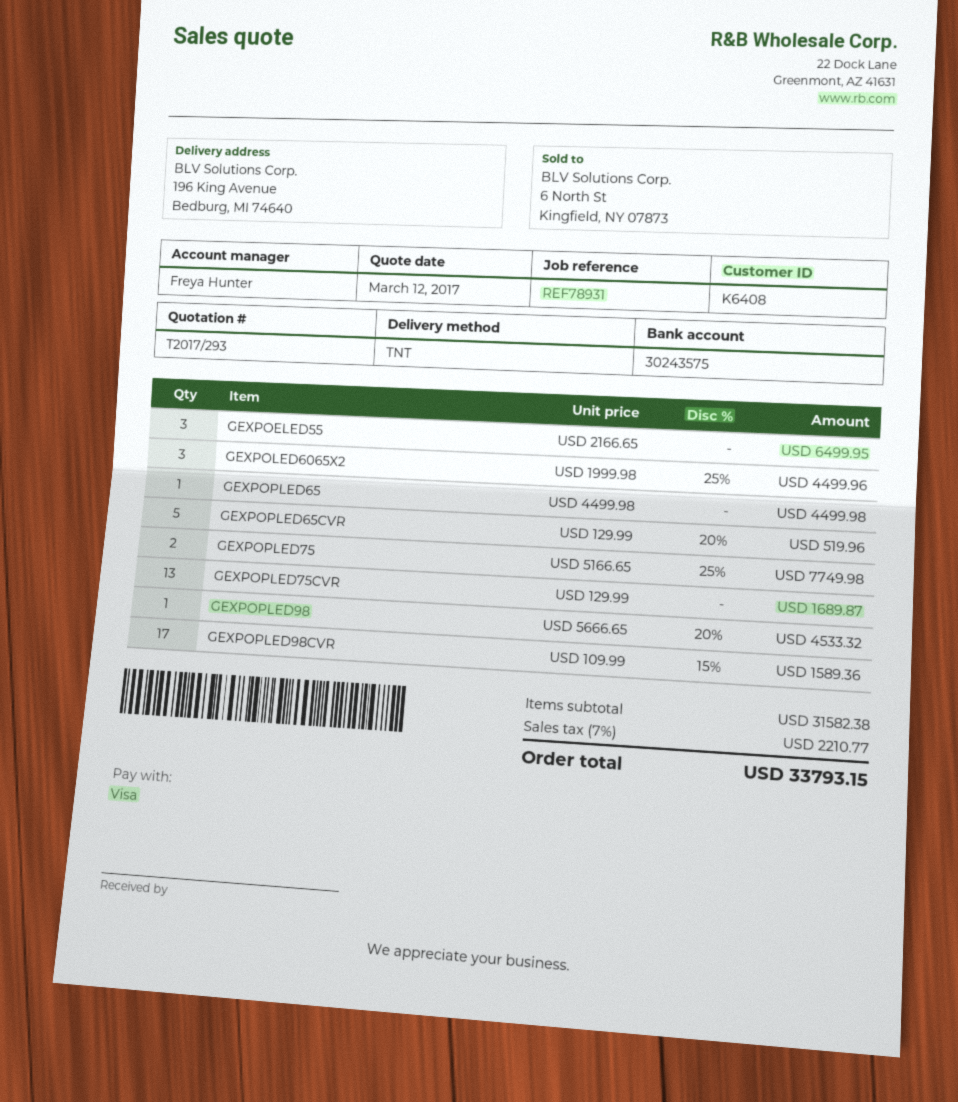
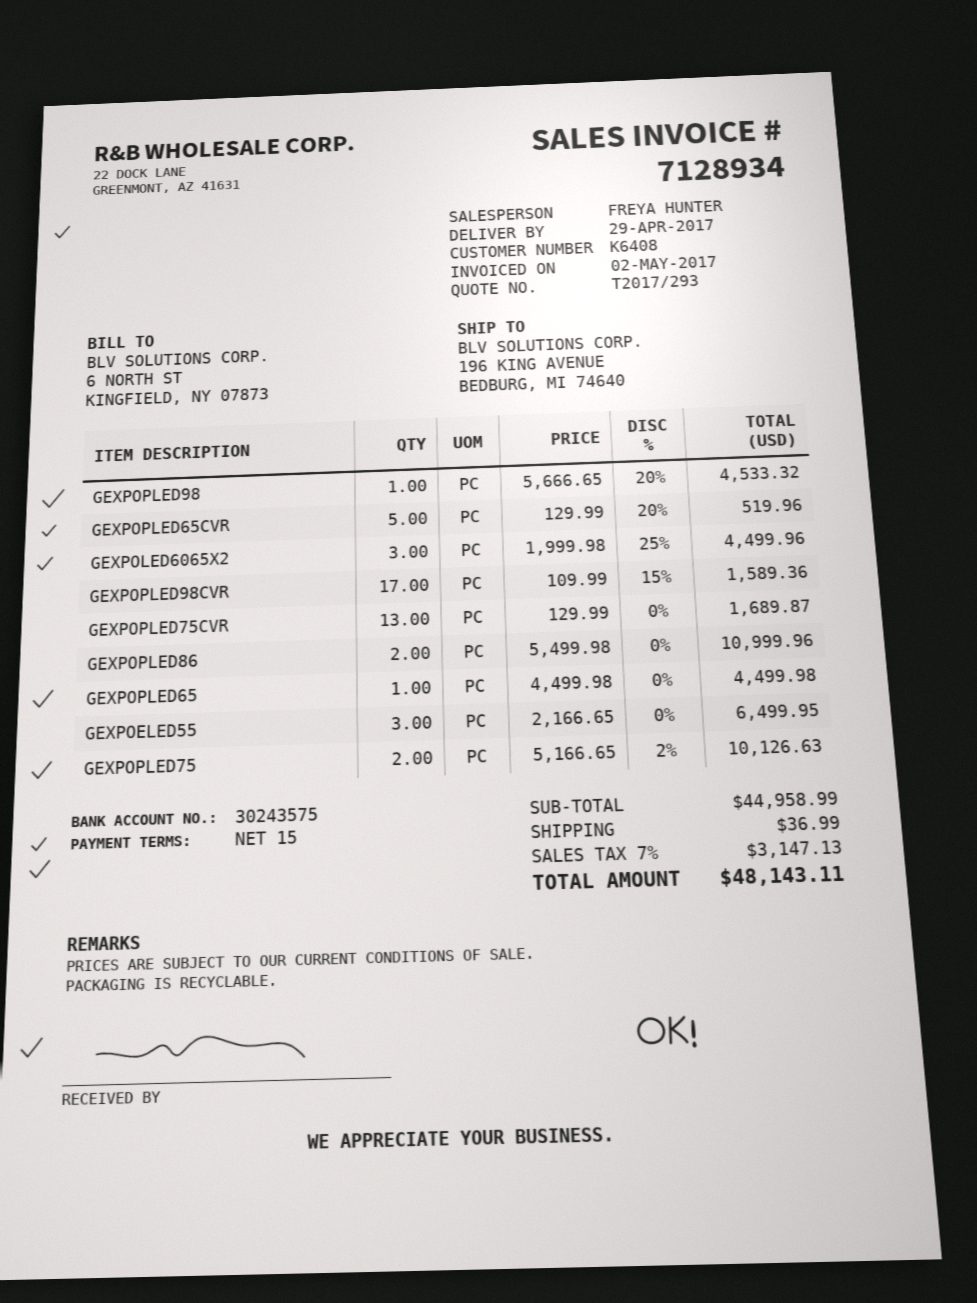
GEXPOPLED75: 2 x 5166.65 - 25% = 7749.98 -> 2 x 5166.65 - 2% = 10126.63
GEXPOPLED86: none -> 2 x 5499.98 = 10999.96
subtotal: 31582.38 -> 44958.99
shipping: none -> 36.99
tax: 7% = 2210.77 -> 7% = 3147.13
total: 33793.15 -> 48143.11

